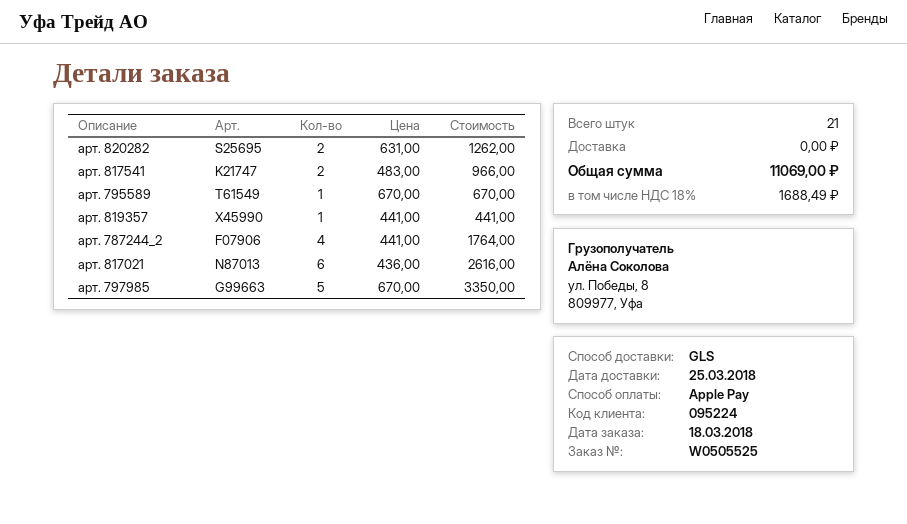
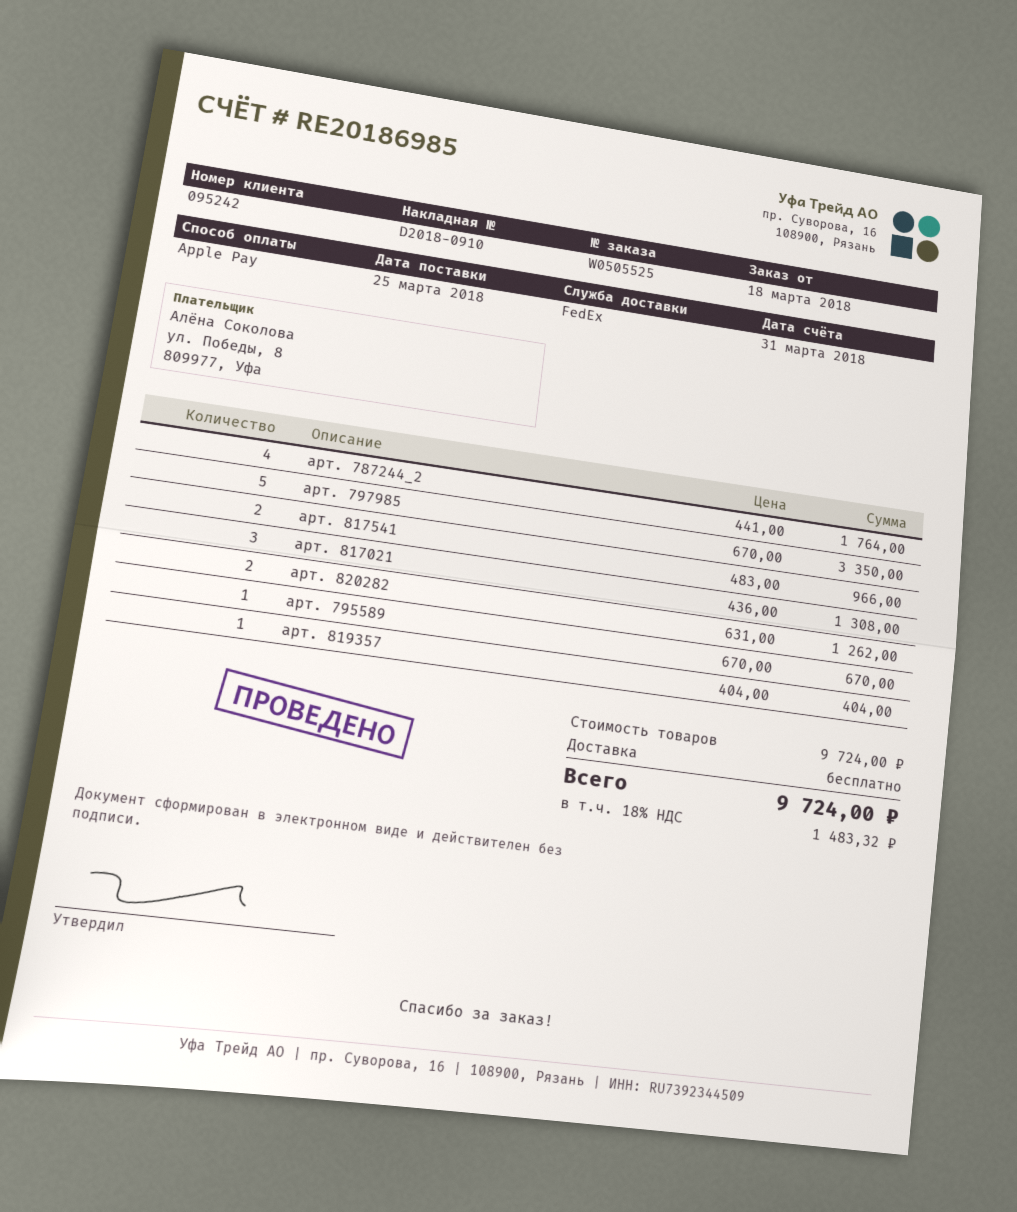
customer number: 095224 -> 095242
shipping method: GLS -> FedEx
арт. 819357: 1 x 441.00 = 441.00 -> 1 x 404.00 = 404.00
арт. 817021: 6 x 436.00 = 2616.00 -> 3 x 436.00 = 1308.00
tax: 18% = 1688.49 -> 18% = 1483.32
total: 11069.00 -> 9724.00

